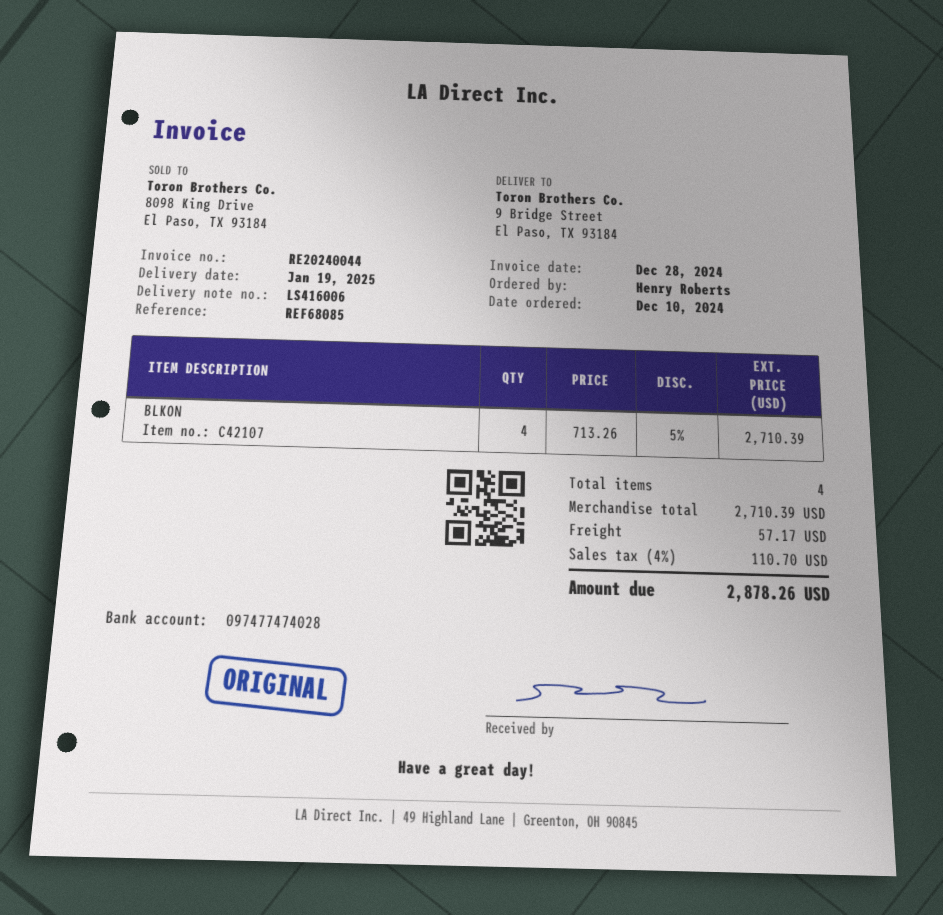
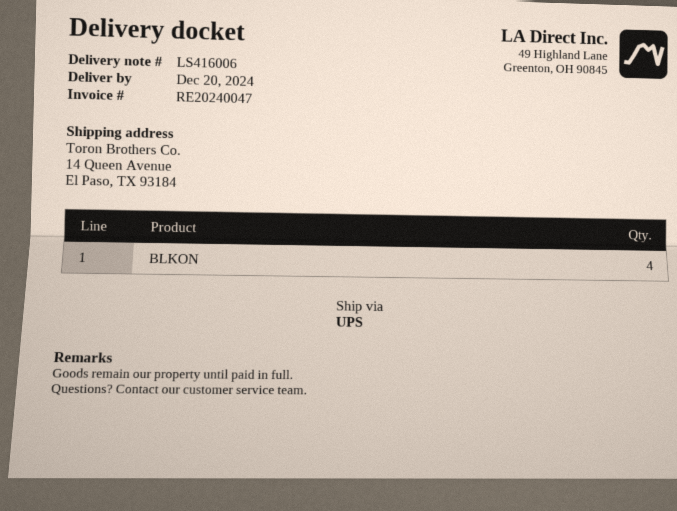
delivery date: 2025-01-19 -> 2024-12-20
invoice number: RE20240044 -> RE20240047
ship to: 9 Bridge Street, El Paso, TX 93184 -> 14 Queen Avenue, El Paso, TX 93184

